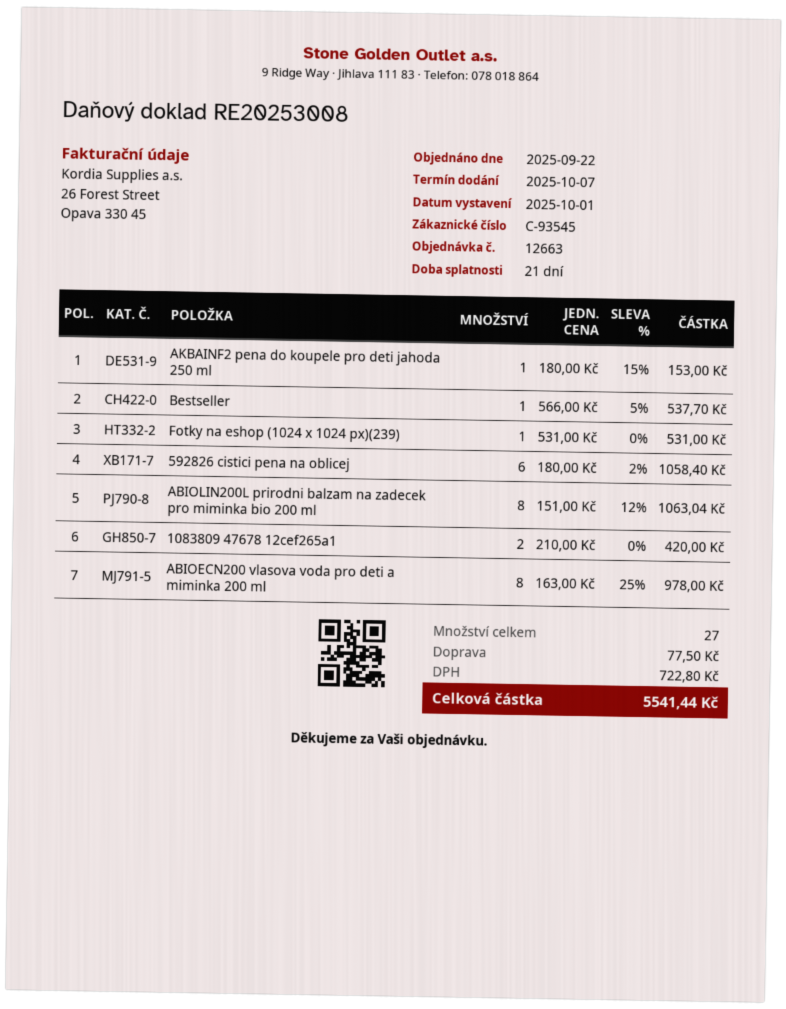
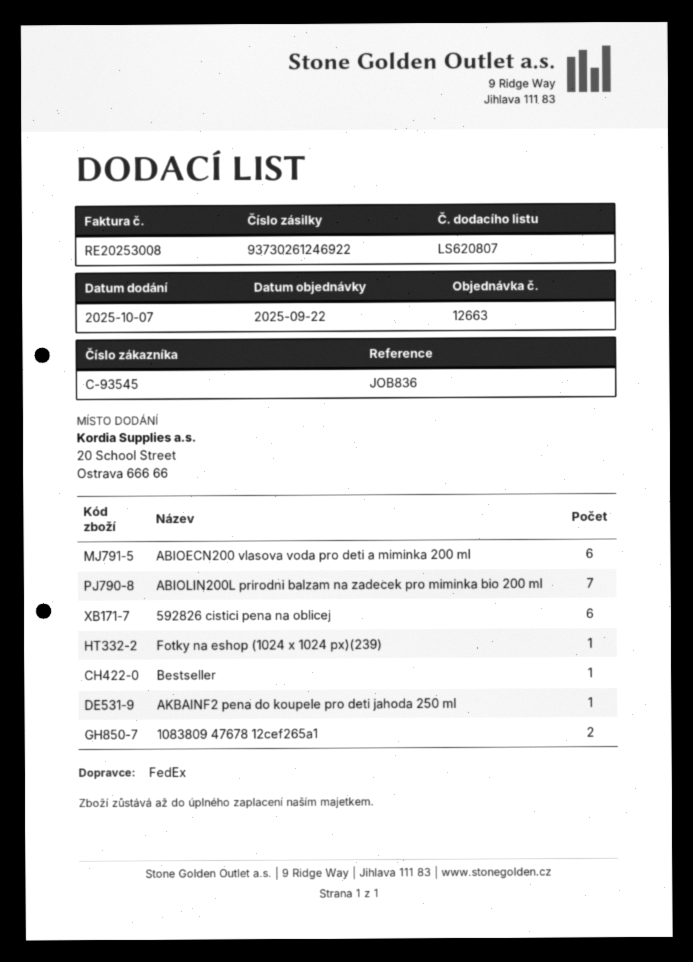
ABIOLIN200L prirodni balzam na zadecek pro miminka bio 200 ml: 8 -> 7
ABIOECN200 vlasova voda pro deti a miminka 200 ml: 8 -> 6

